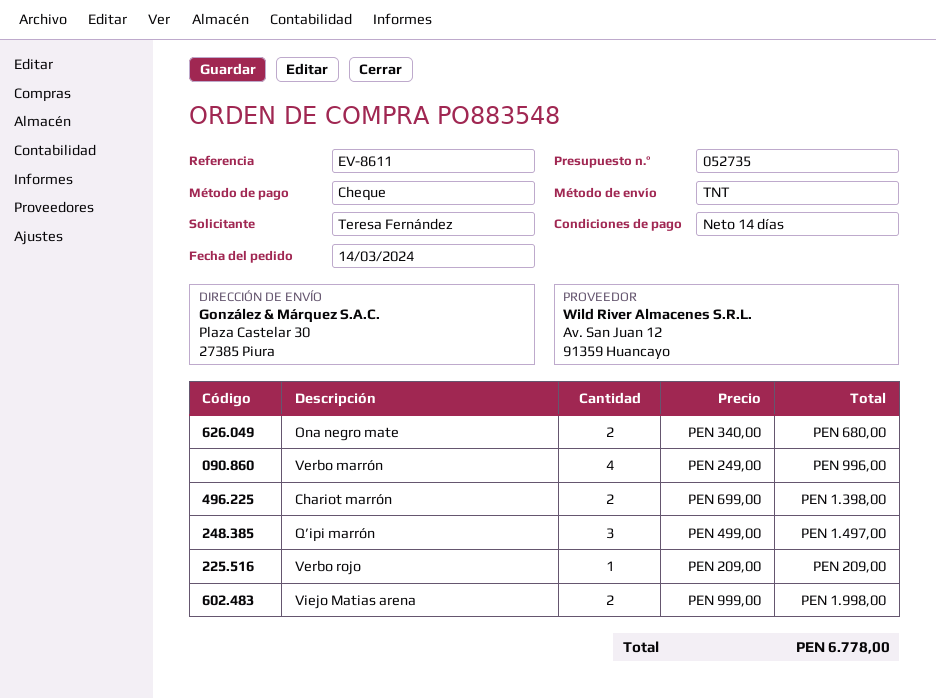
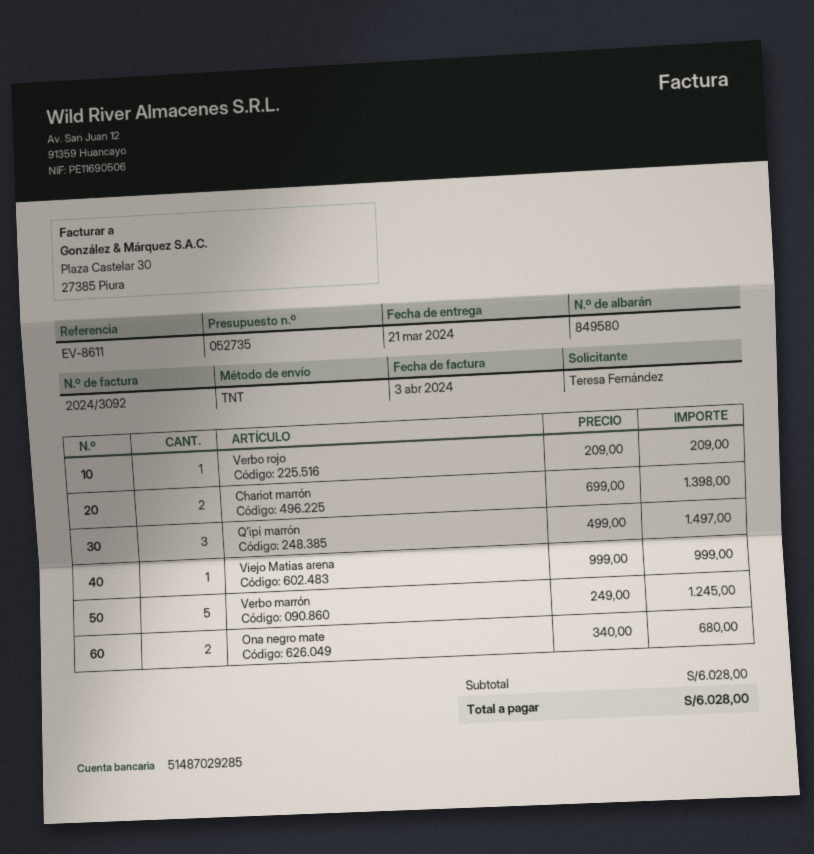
Verbo marrón: 4 x 249.00 = 996.00 -> 5 x 249.00 = 1245.00
Viejo Matias arena: 2 x 999.00 = 1998.00 -> 1 x 999.00 = 999.00
total: 6778.00 -> 6028.00

